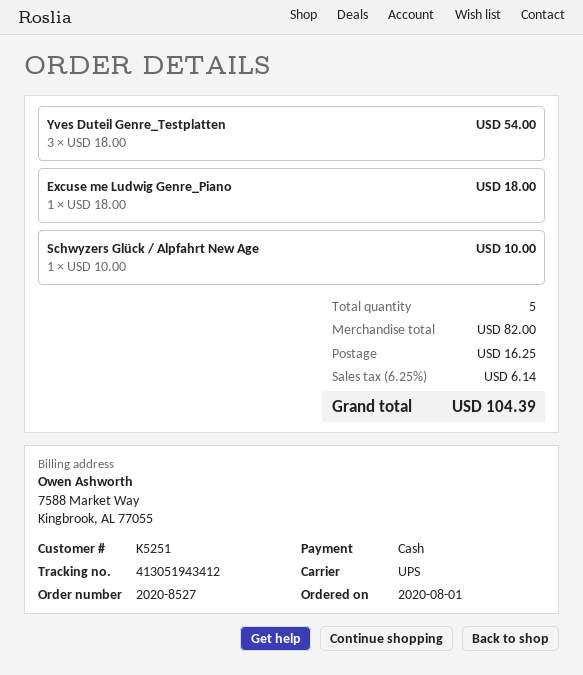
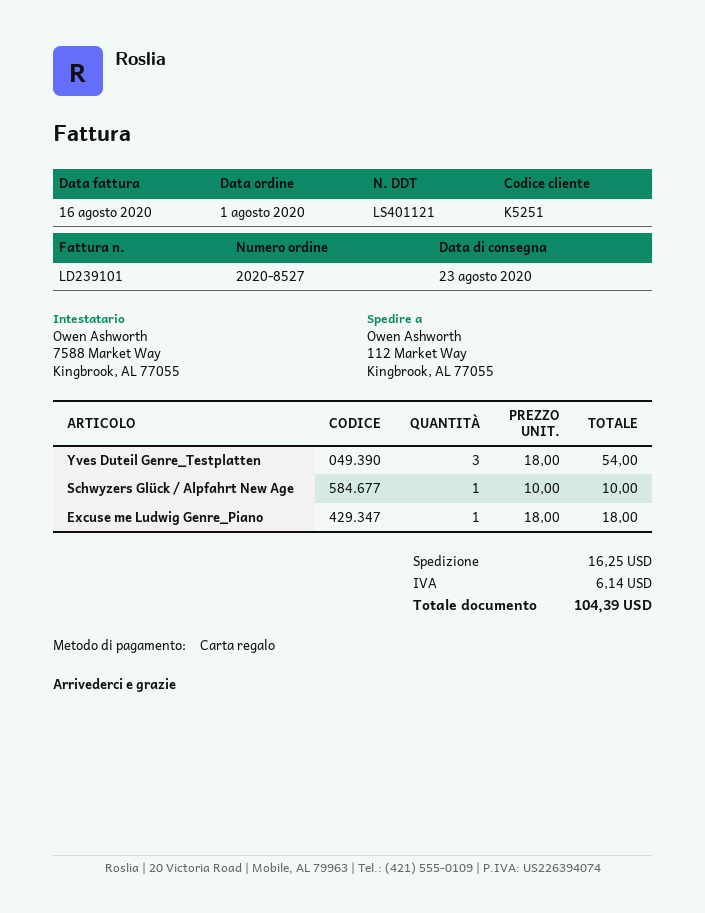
payment method: cash -> gift card

